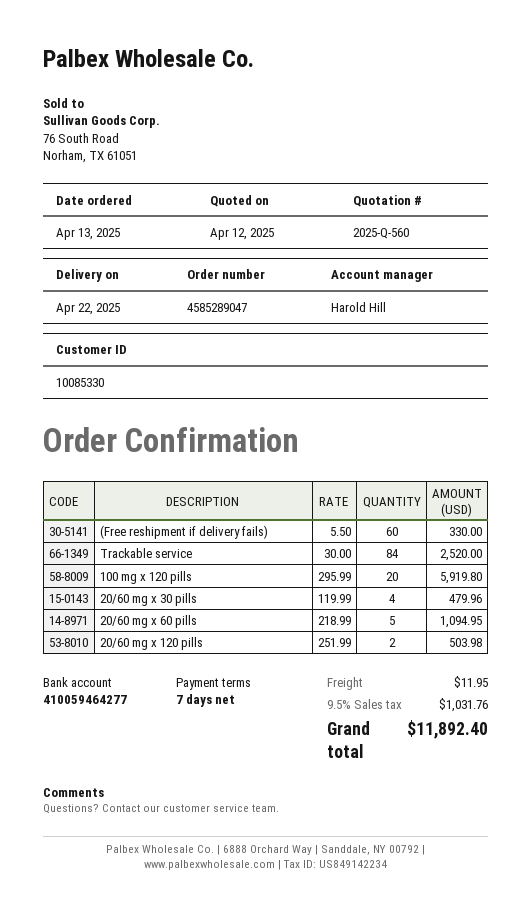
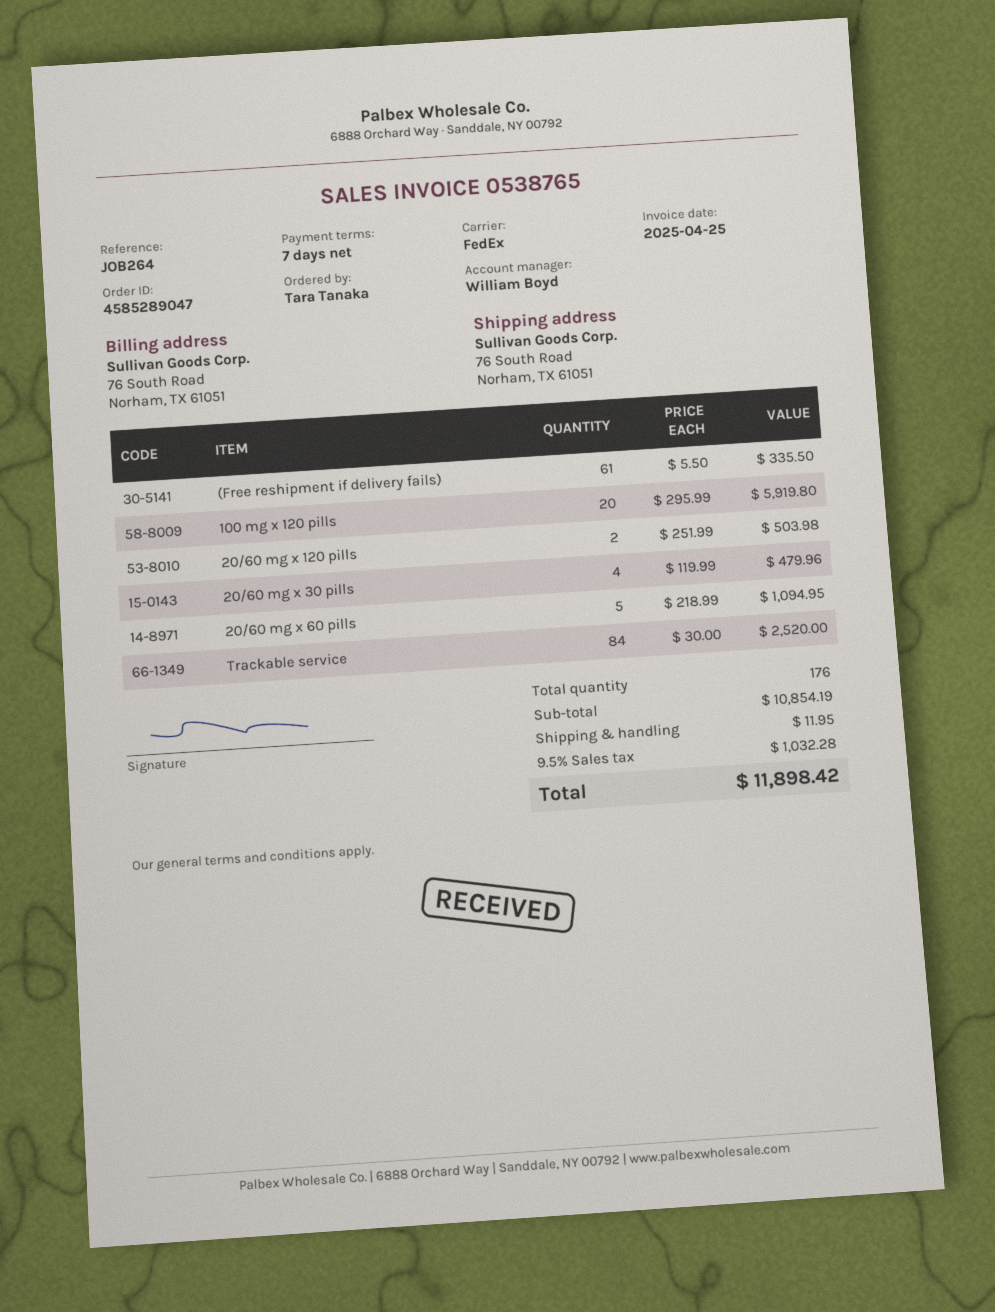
sales rep: Harold Hill -> William Boyd
(Free reshipment if delivery fails): 60 x 5.50 = 330.00 -> 61 x 5.50 = 335.50
tax: 9.5% = 1031.76 -> 9.5% = 1032.28
total: 11892.40 -> 11898.42

